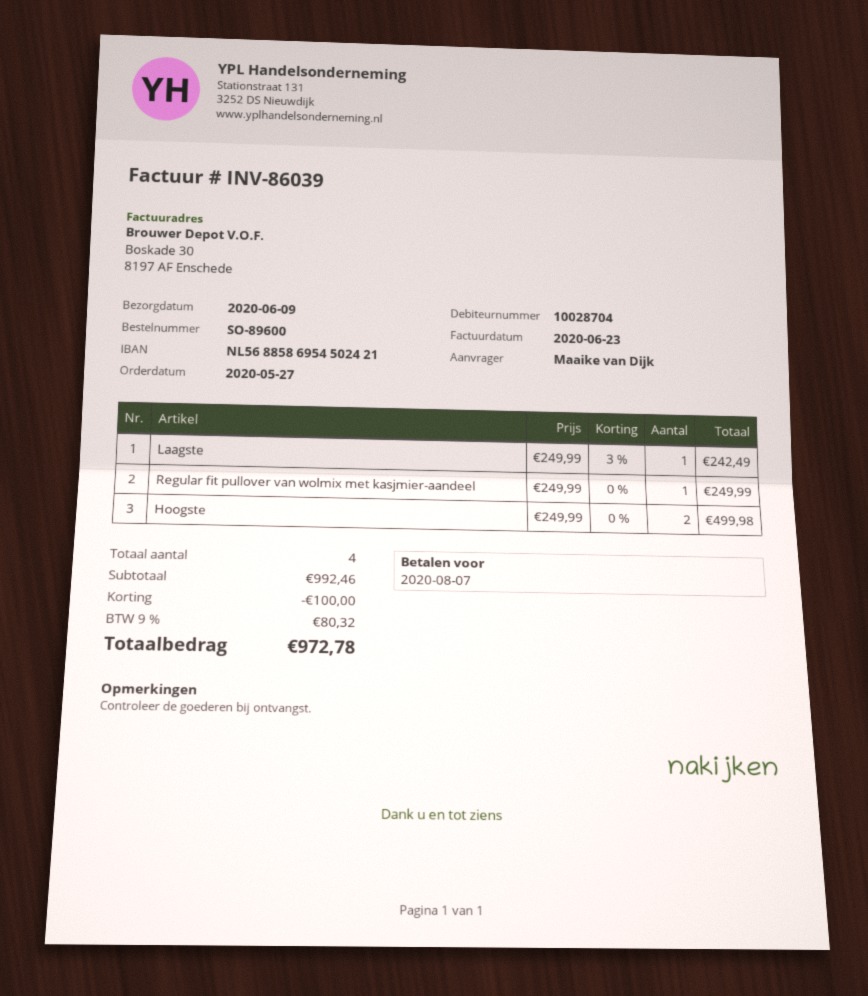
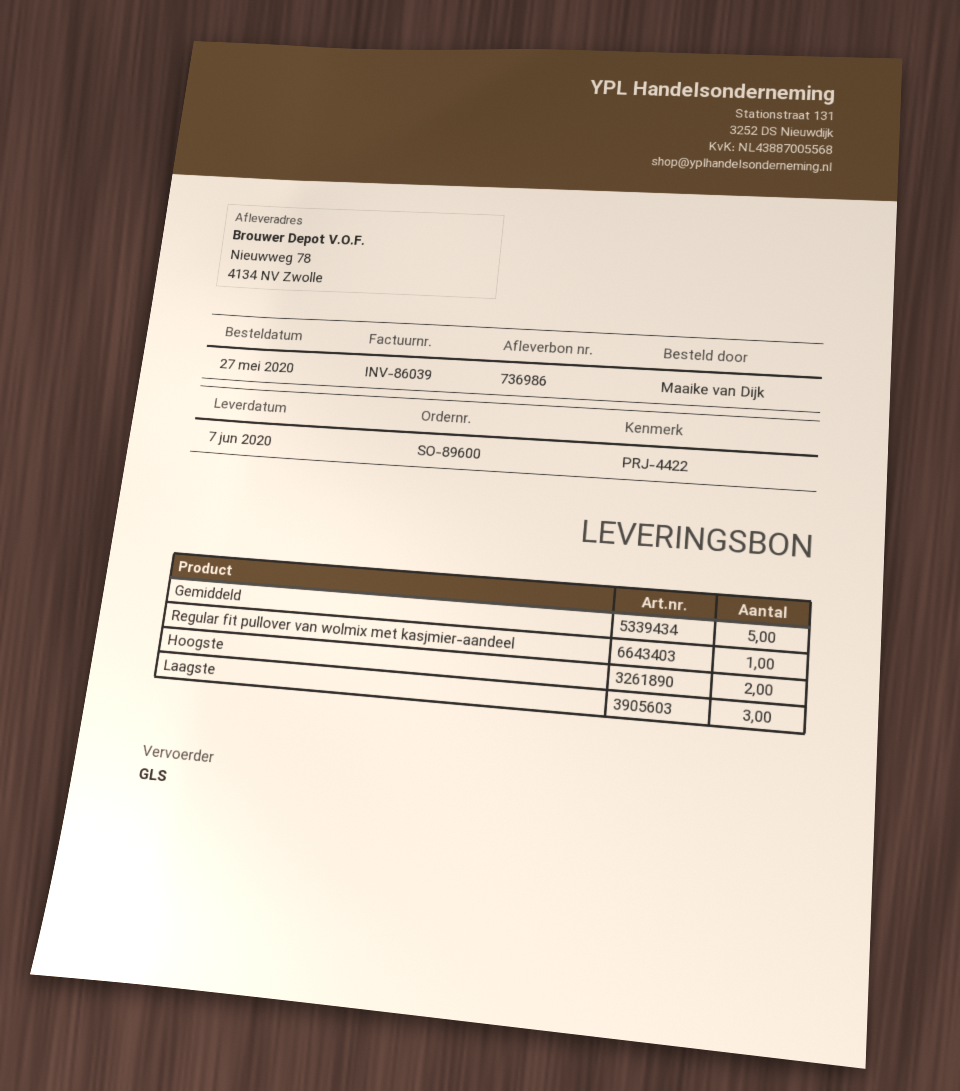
delivery date: 2020-06-09 -> 2020-06-07
Laagste: 1 -> 3
Gemiddeld: none -> 5

